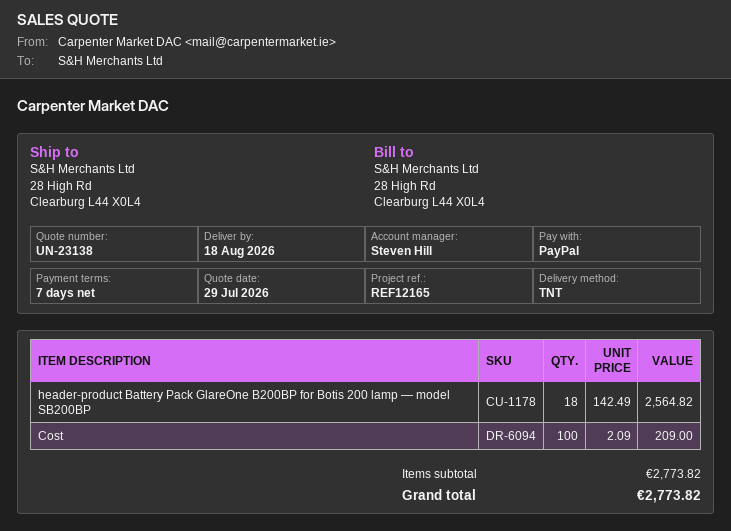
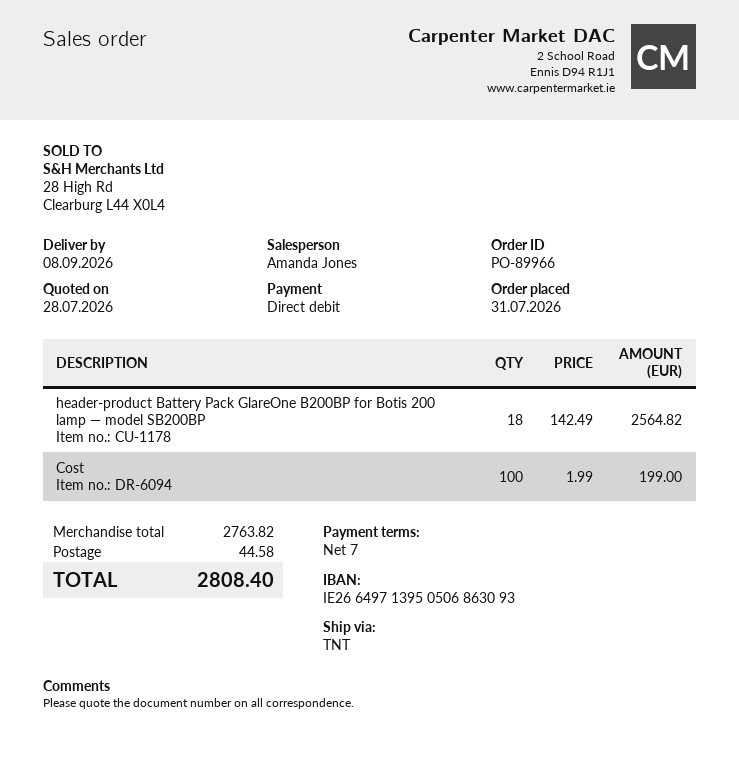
quote date: 2026-07-29 -> 2026-07-28
delivery date: 2026-08-18 -> 2026-09-08
sales rep: Steven Hill -> Amanda Jones
payment method: PayPal -> direct debit
Cost: 100 x 2.09 = 209.00 -> 100 x 1.99 = 199.00
subtotal: 2773.82 -> 2763.82
shipping: none -> 44.58
total: 2773.82 -> 2808.40

